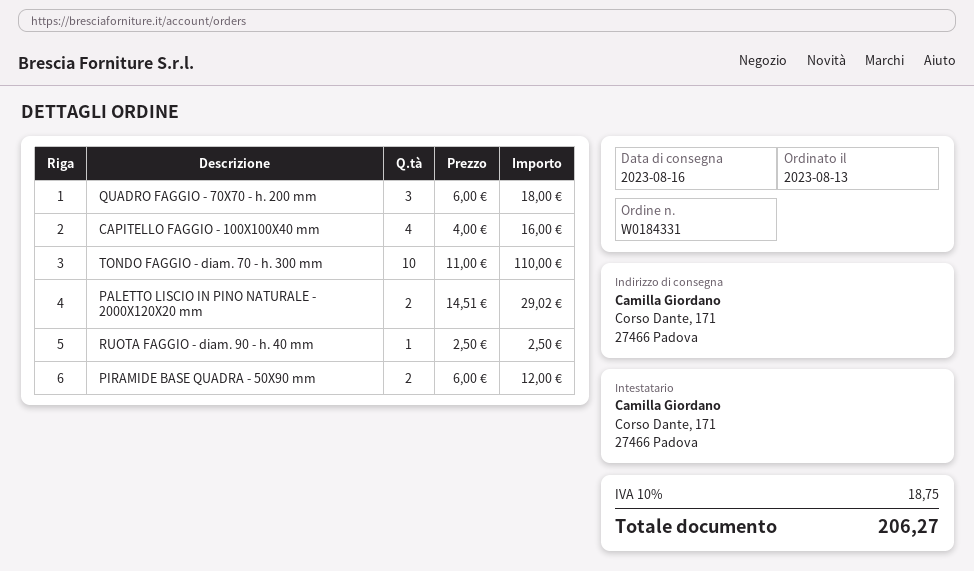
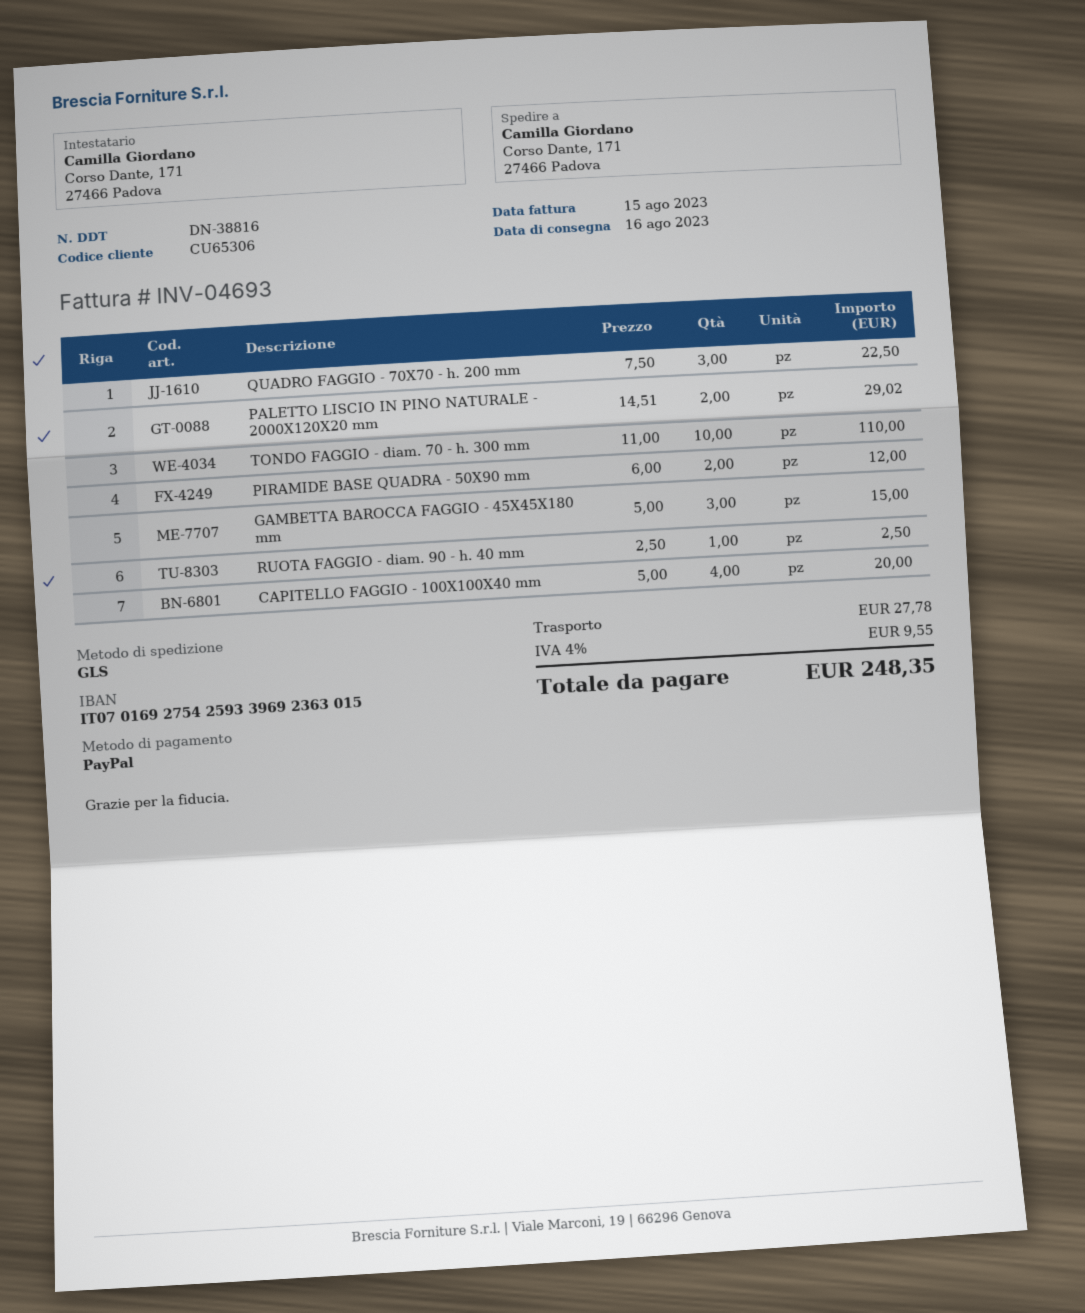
QUADRO FAGGIO - 70X70 - h. 200 mm: 3 x 6.00 = 18.00 -> 3 x 7.50 = 22.50
CAPITELLO FAGGIO - 100X100X40 mm: 4 x 4.00 = 16.00 -> 4 x 5.00 = 20.00
GAMBETTA BAROCCA FAGGIO - 45X45X180 mm: none -> 3 x 5.00 = 15.00
shipping: none -> 27.78
tax: 10% = 18.75 -> 4% = 9.55
total: 206.27 -> 248.35

